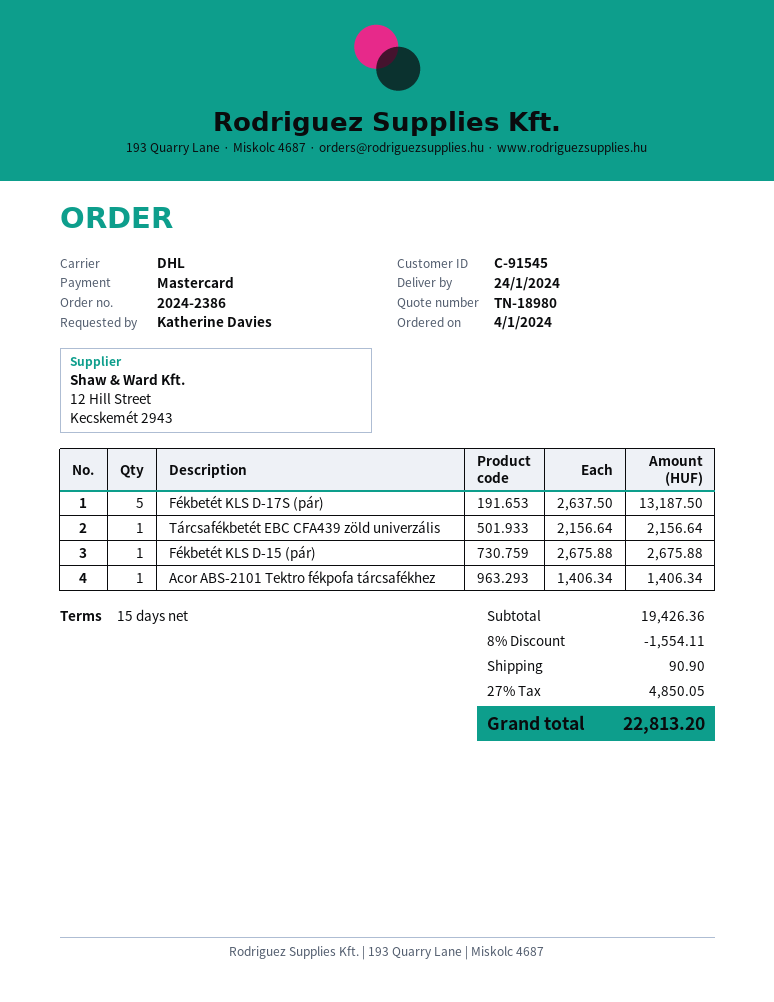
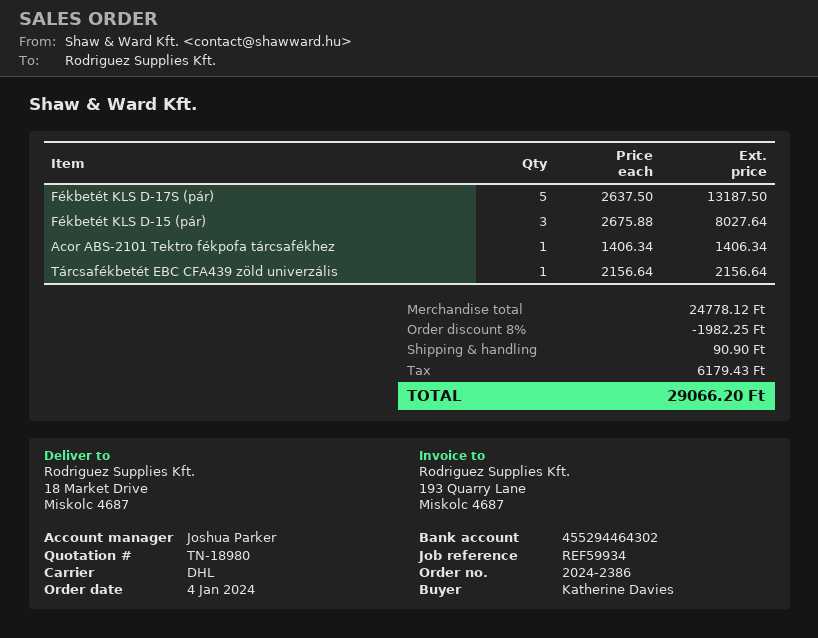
Fékbetét KLS D-15 (pár): 1 x 2675.88 = 2675.88 -> 3 x 2675.88 = 8027.64
subtotal: 19426.36 -> 24778.12
discount: 8% = 1554.11 -> 8% = 1982.25
tax: 4850.05 -> 6179.43
total: 22813.20 -> 29066.20

